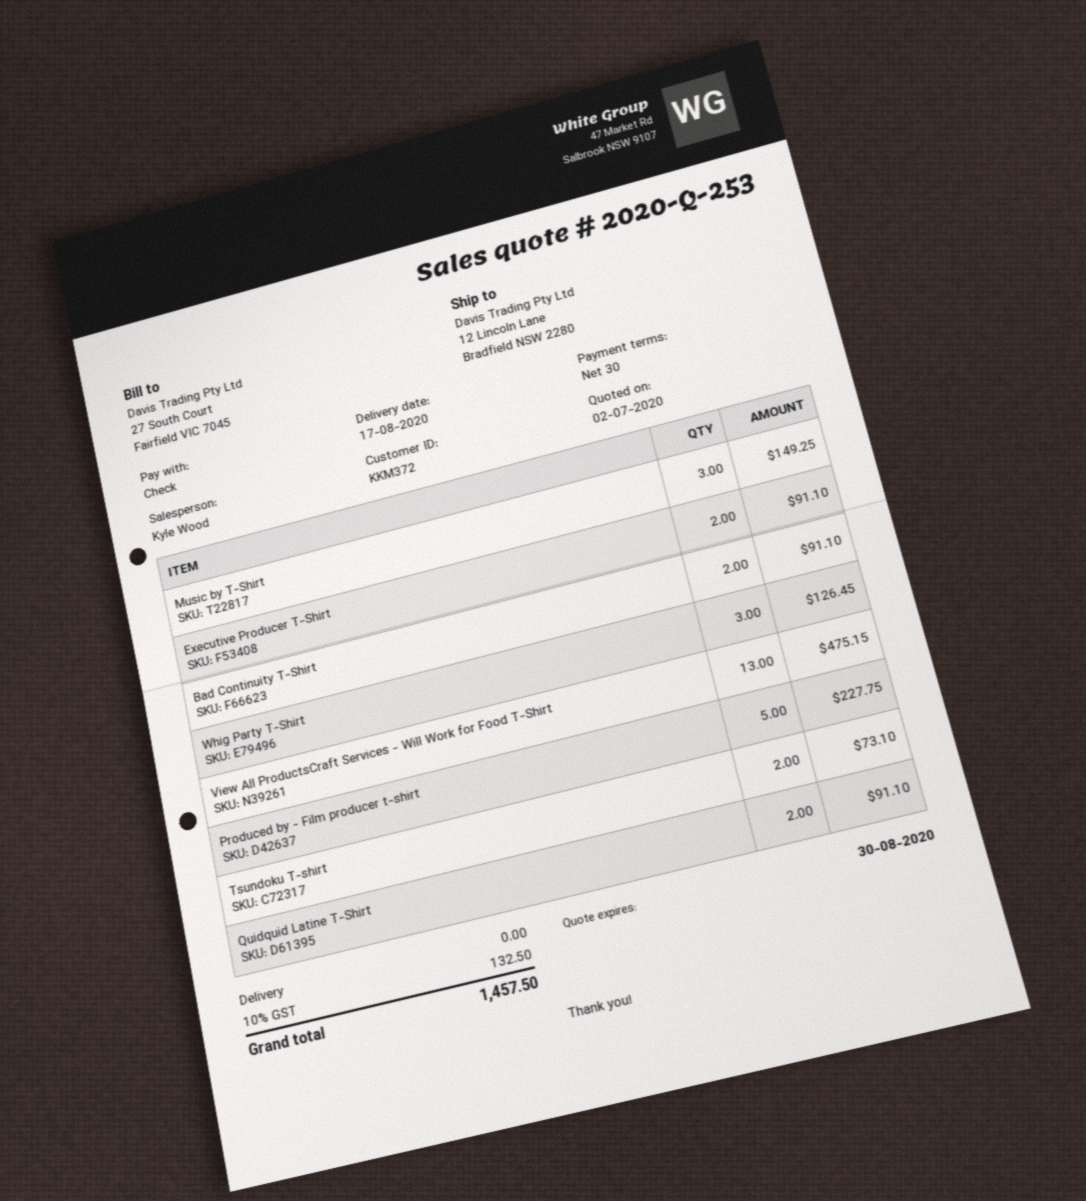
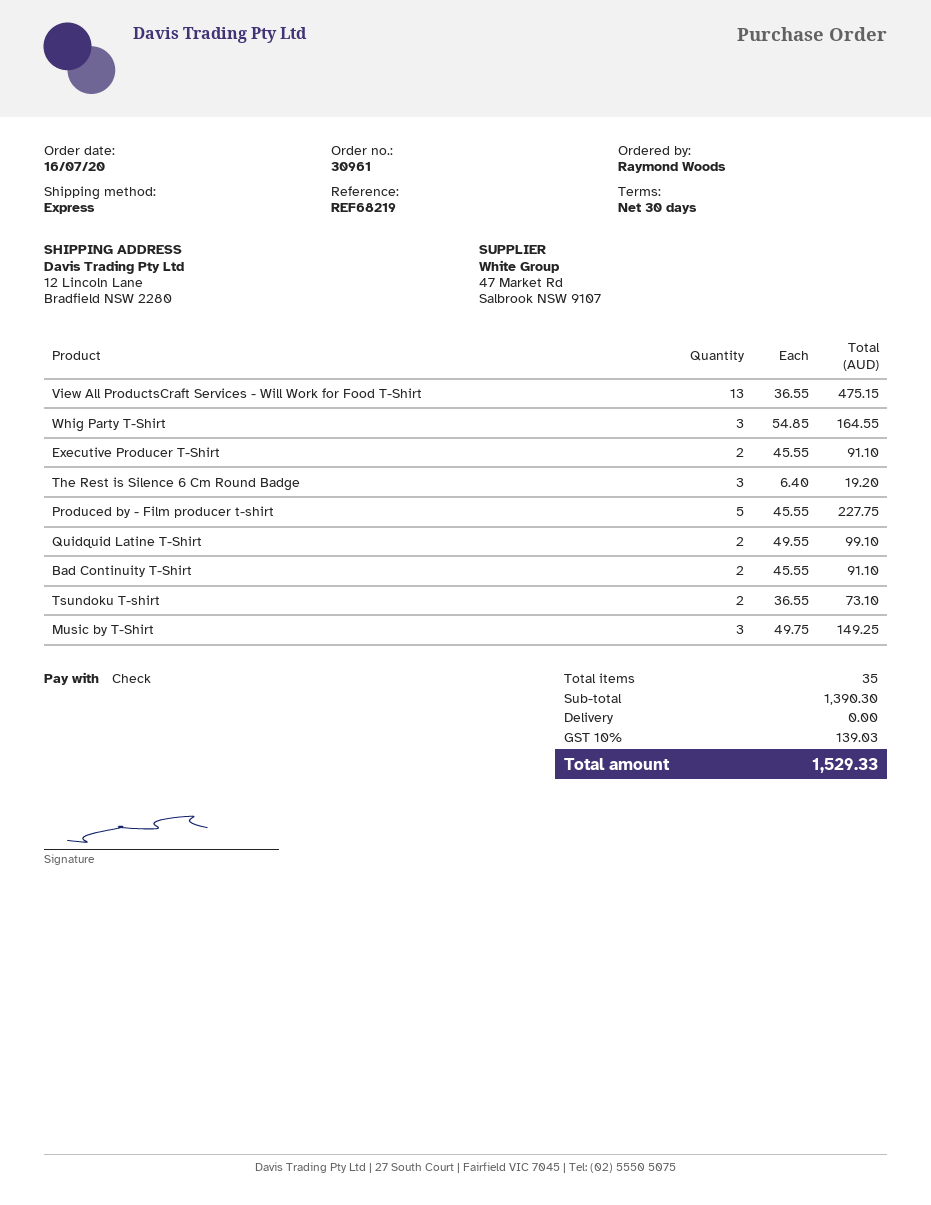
Whig Party T-Shirt: 3 for 126.45 -> 3 for 164.55
Quidquid Latine T-Shirt: 2 for 91.10 -> 2 for 99.10
The Rest is Silence 6 Cm Round Badge: none -> 3 for 19.20
tax: 10% = 132.50 -> 10% = 139.03
total: 1457.50 -> 1529.33

